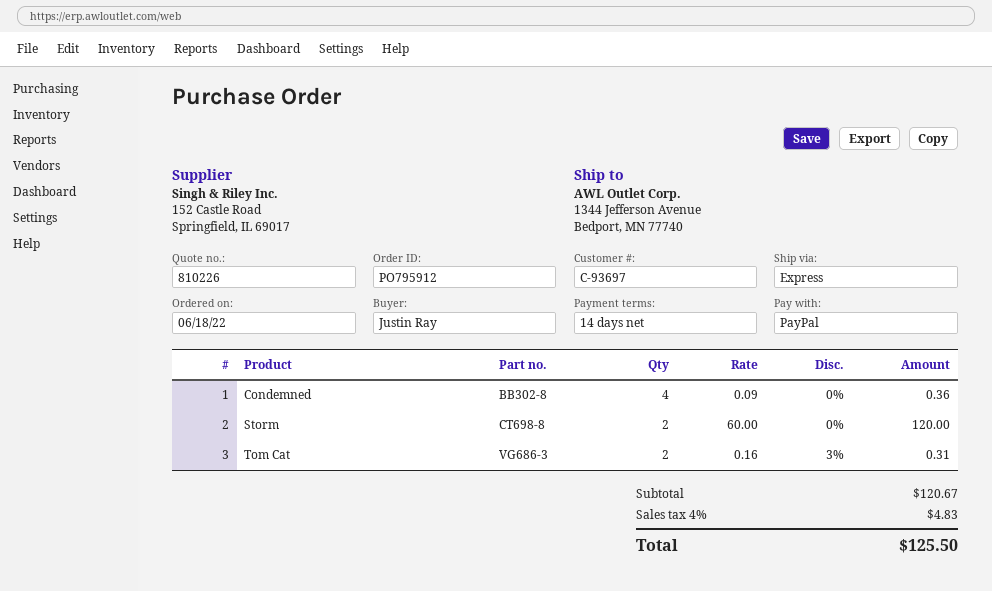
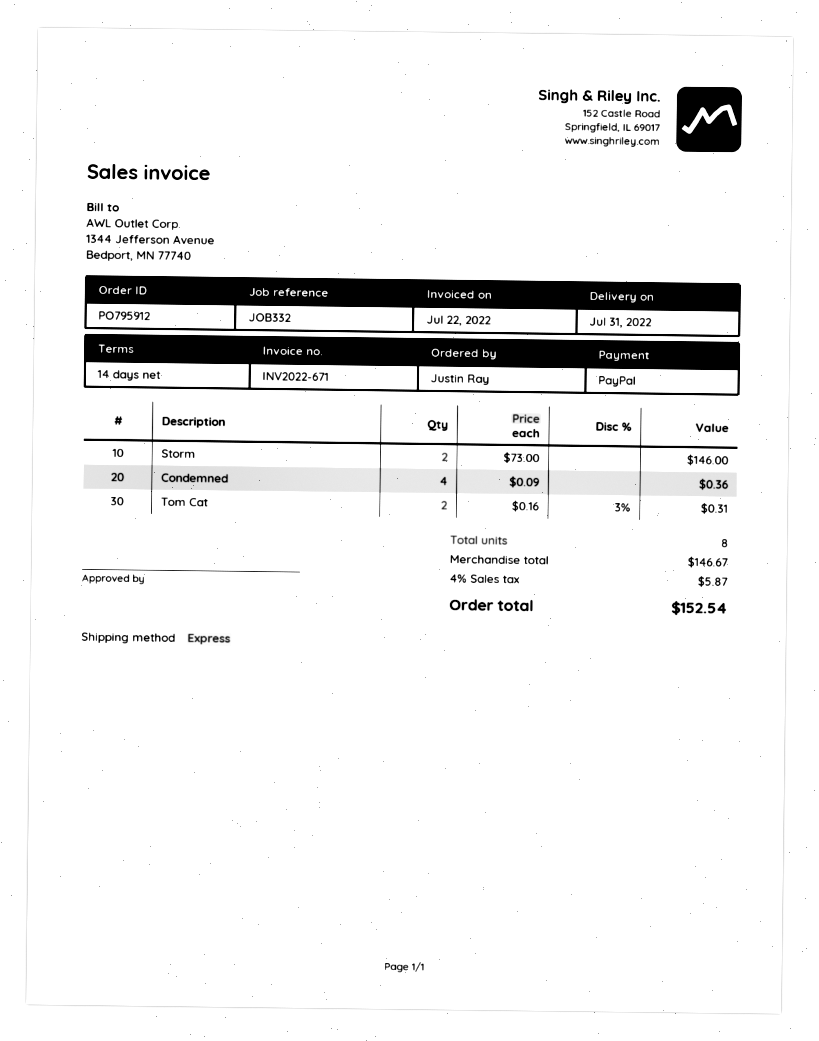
Storm: 2 x 60.00 = 120.00 -> 2 x 73.00 = 146.00
subtotal: 120.67 -> 146.67
tax: 4% = 4.83 -> 4% = 5.87
total: 125.50 -> 152.54

